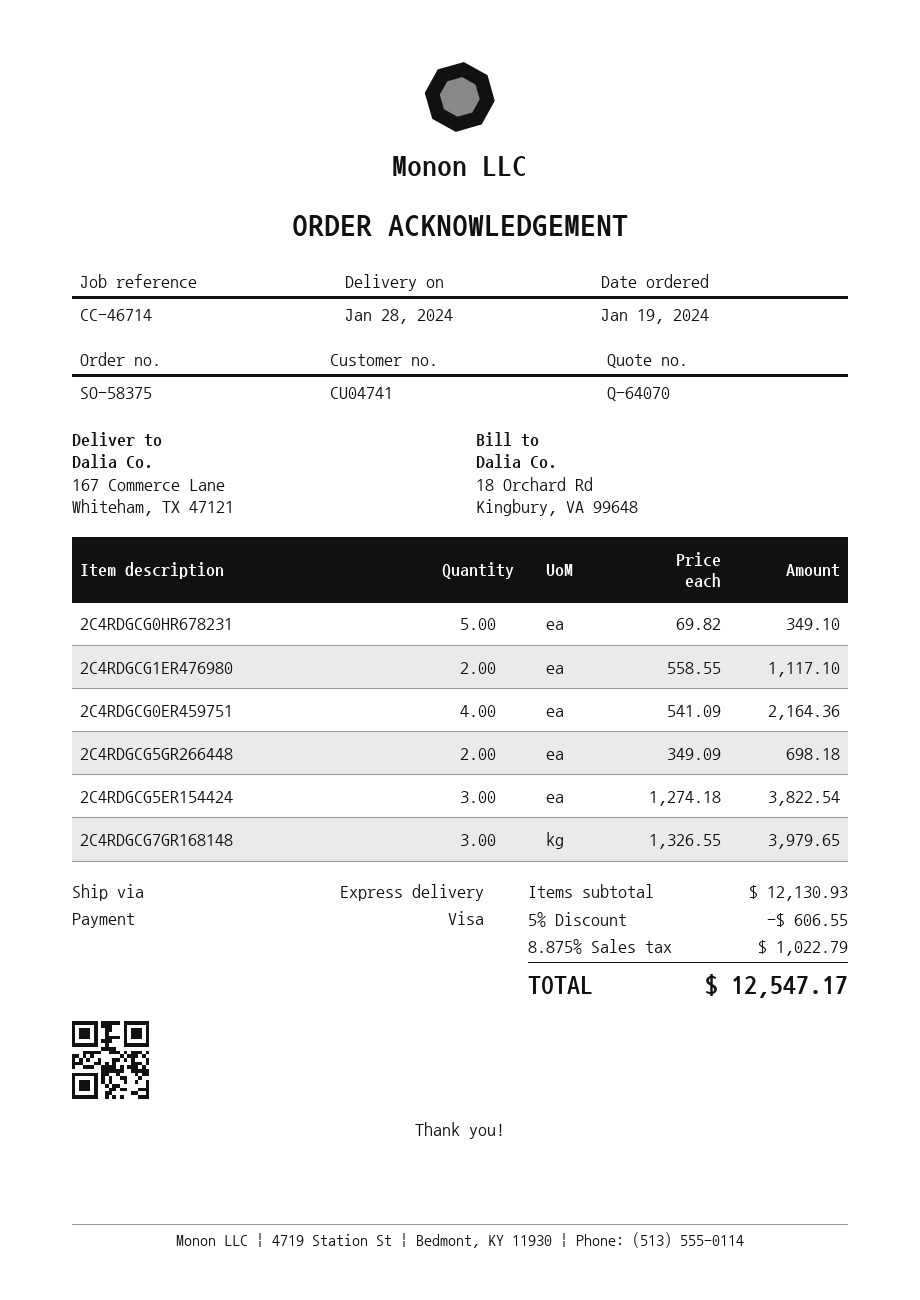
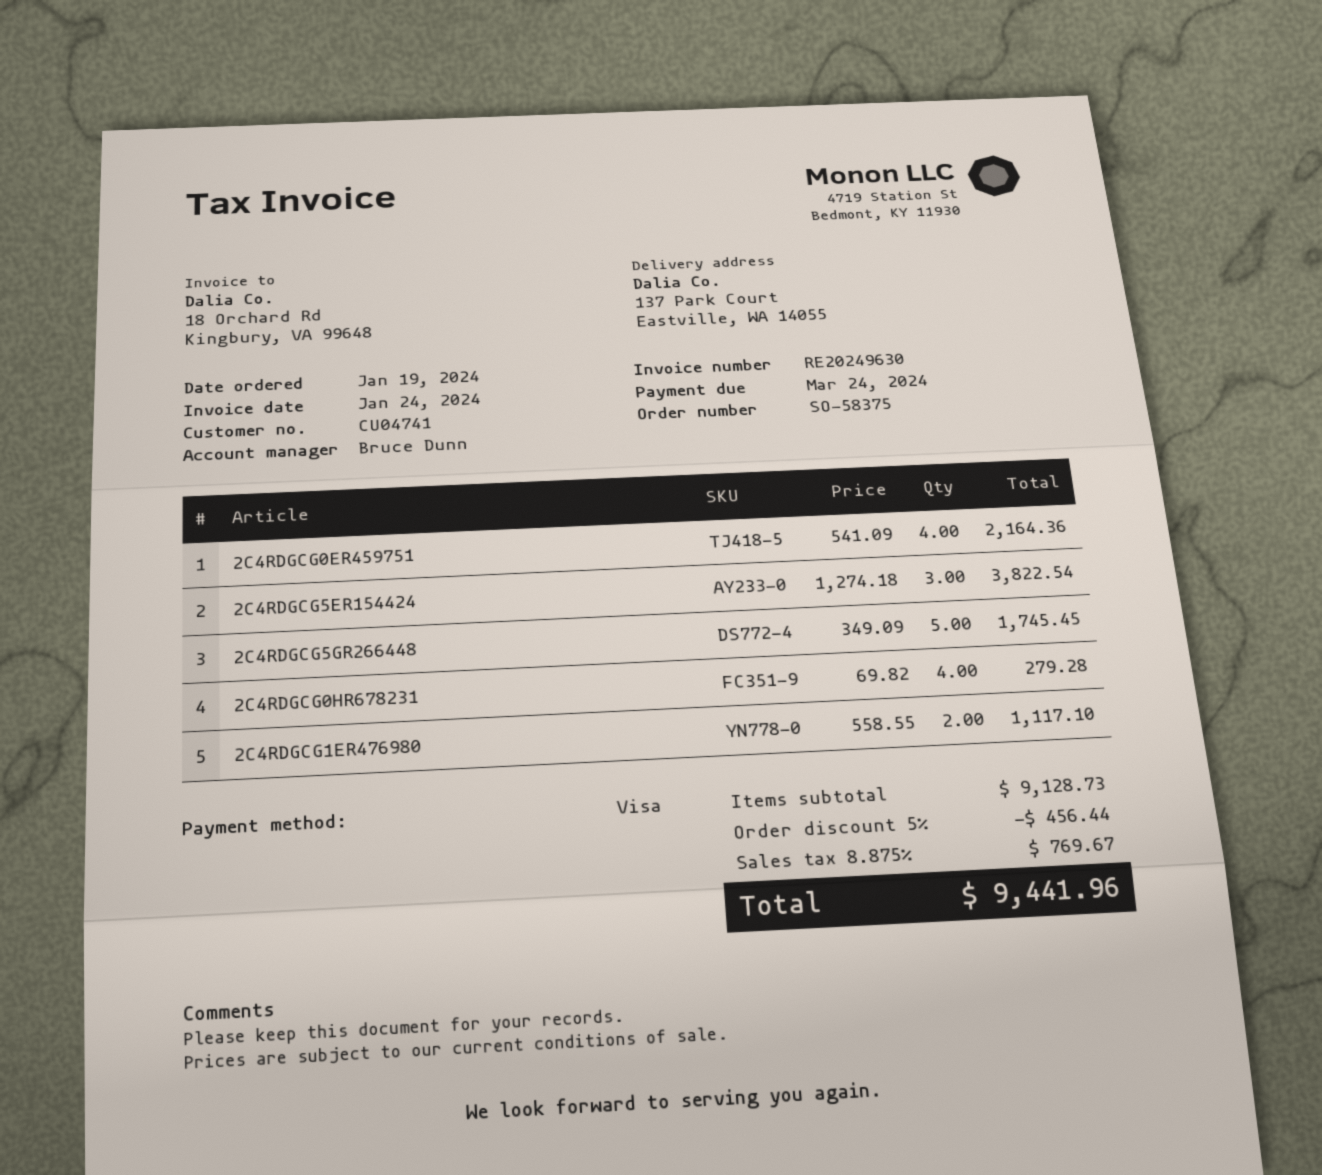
ship to: 167 Commerce Lane, Whiteham, TX 47121 -> 137 Park Court, Eastville, WA 14055
2C4RDGCG0HR678231: 5 x 69.82 = 349.10 -> 4 x 69.82 = 279.28
2C4RDGCG5GR266448: 2 x 349.09 = 698.18 -> 5 x 349.09 = 1745.45
2C4RDGCG7GR168148: 3 x 1326.55 = 3979.65 -> none
subtotal: 12130.93 -> 9128.73
discount: 5% = 606.55 -> 5% = 456.44
tax: 8.875% = 1022.79 -> 8.875% = 769.67
total: 12547.17 -> 9441.96

